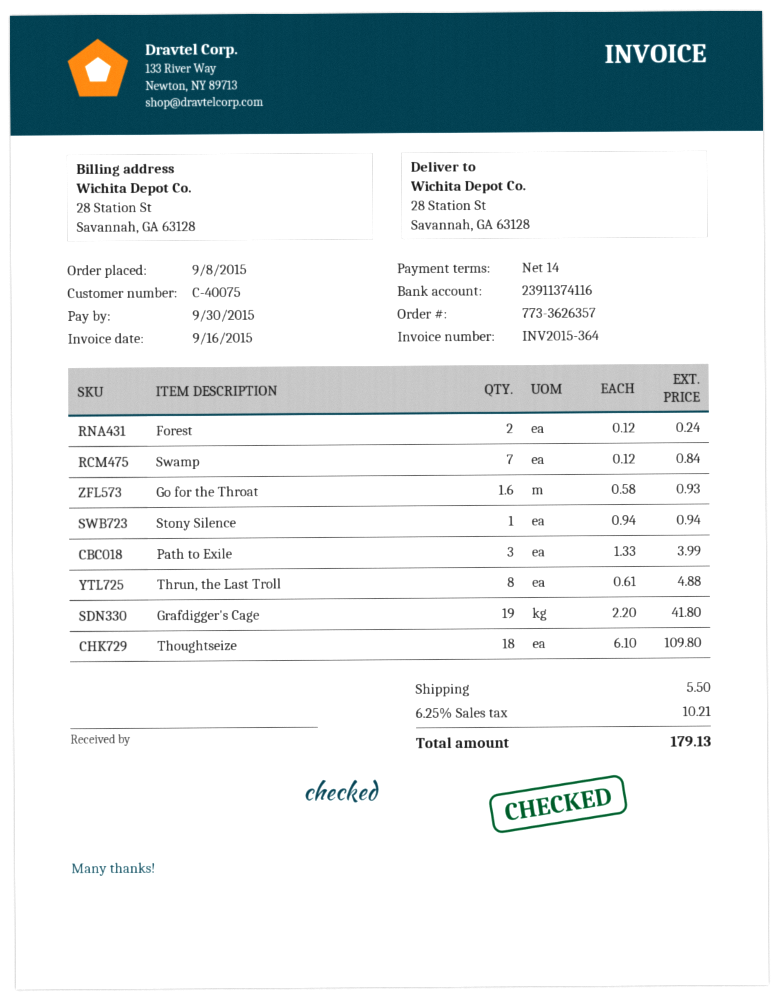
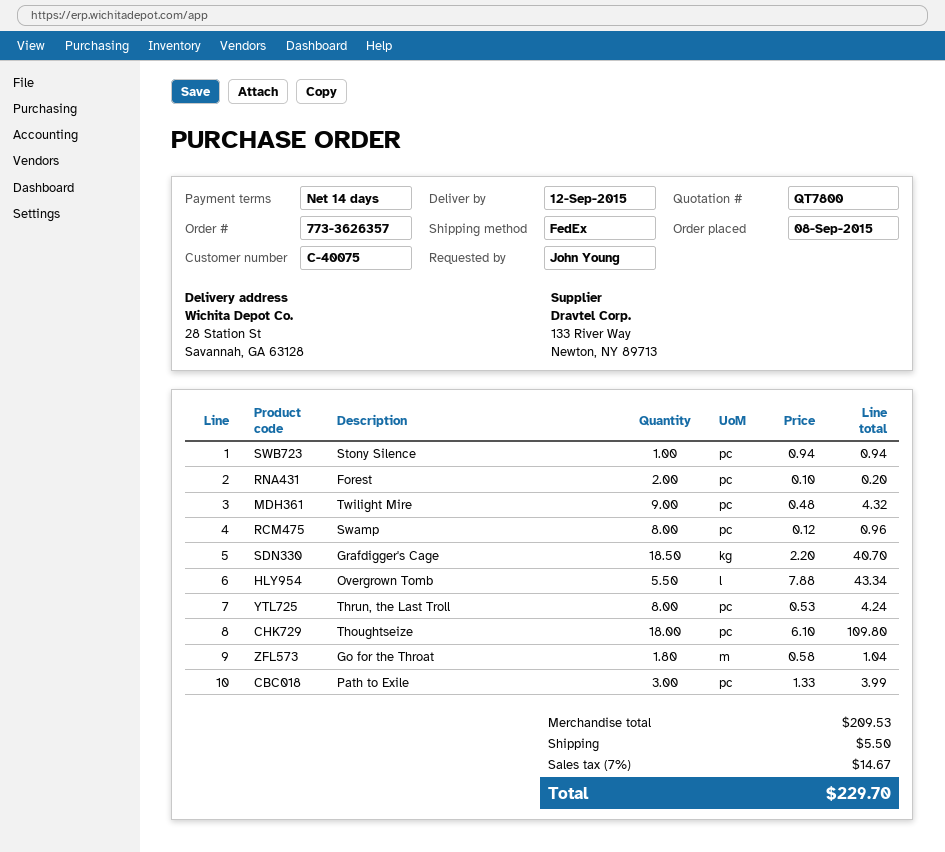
Forest: 2 x 0.12 = 0.24 -> 2 x 0.10 = 0.20
Swamp: 7 x 0.12 = 0.84 -> 8 x 0.12 = 0.96
Go for the Throat: 1.6 x 0.58 = 0.93 -> 1.8 x 0.58 = 1.04
Thrun, the Last Troll: 8 x 0.61 = 4.88 -> 8 x 0.53 = 4.24
Grafdigger's Cage: 19 x 2.20 = 41.80 -> 18.5 x 2.20 = 40.70
Twilight Mire: none -> 9 x 0.48 = 4.32
Overgrown Tomb: none -> 5.5 x 7.88 = 43.34
tax: 6.25% = 10.21 -> 7% = 14.67
total: 179.13 -> 229.70

